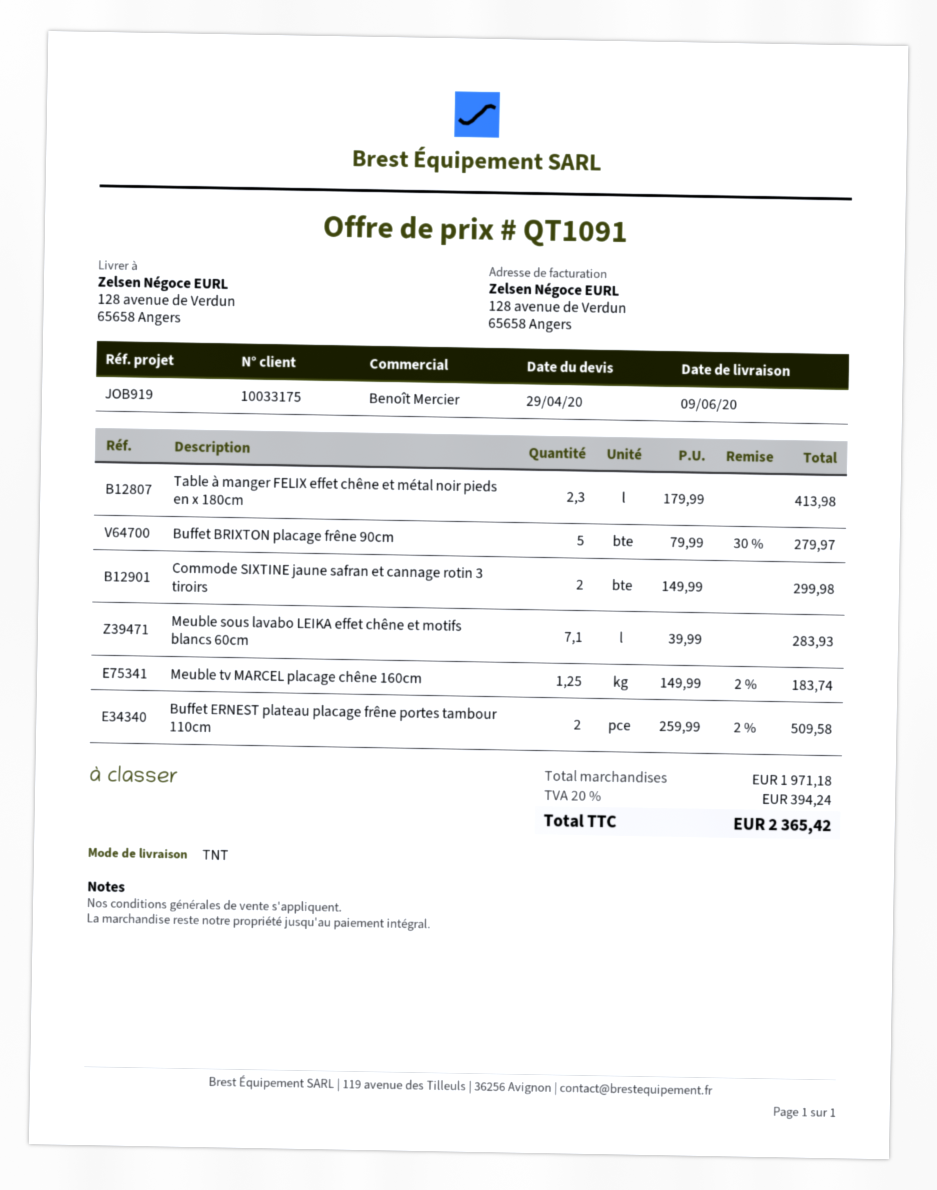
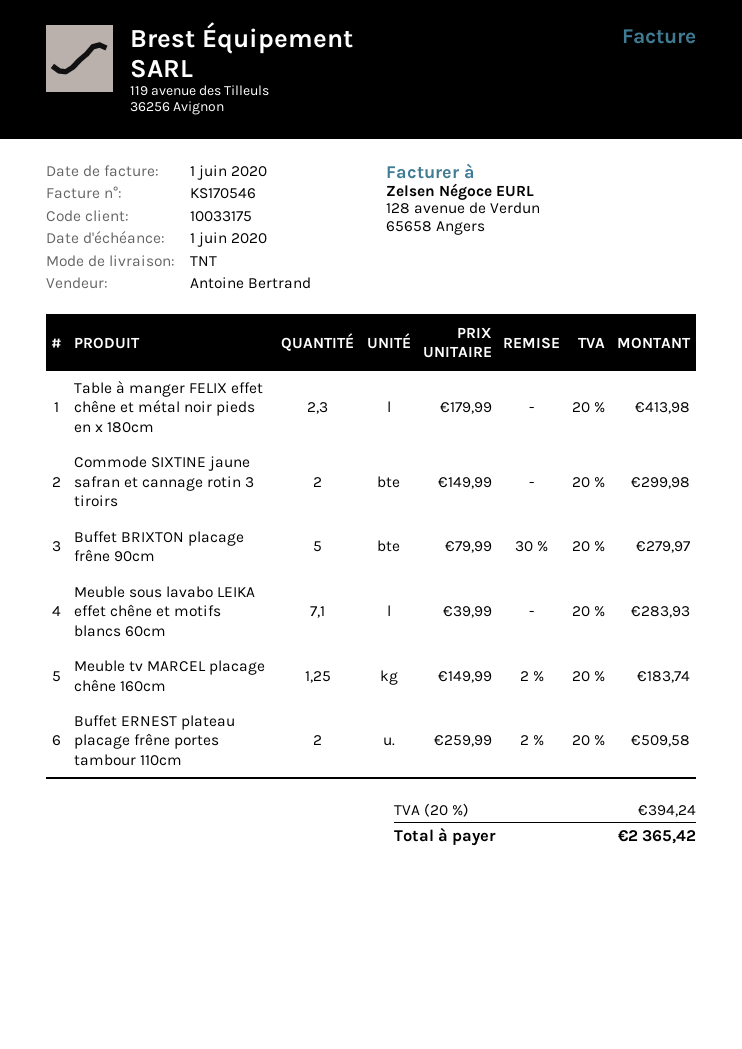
sales rep: Benoît Mercier -> Antoine Bertrand

